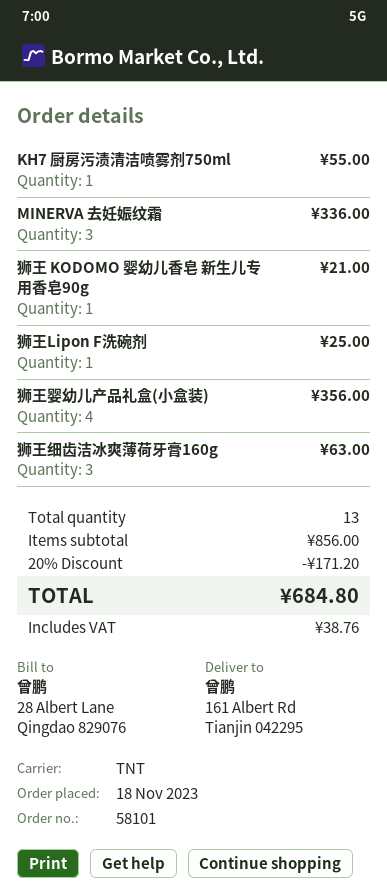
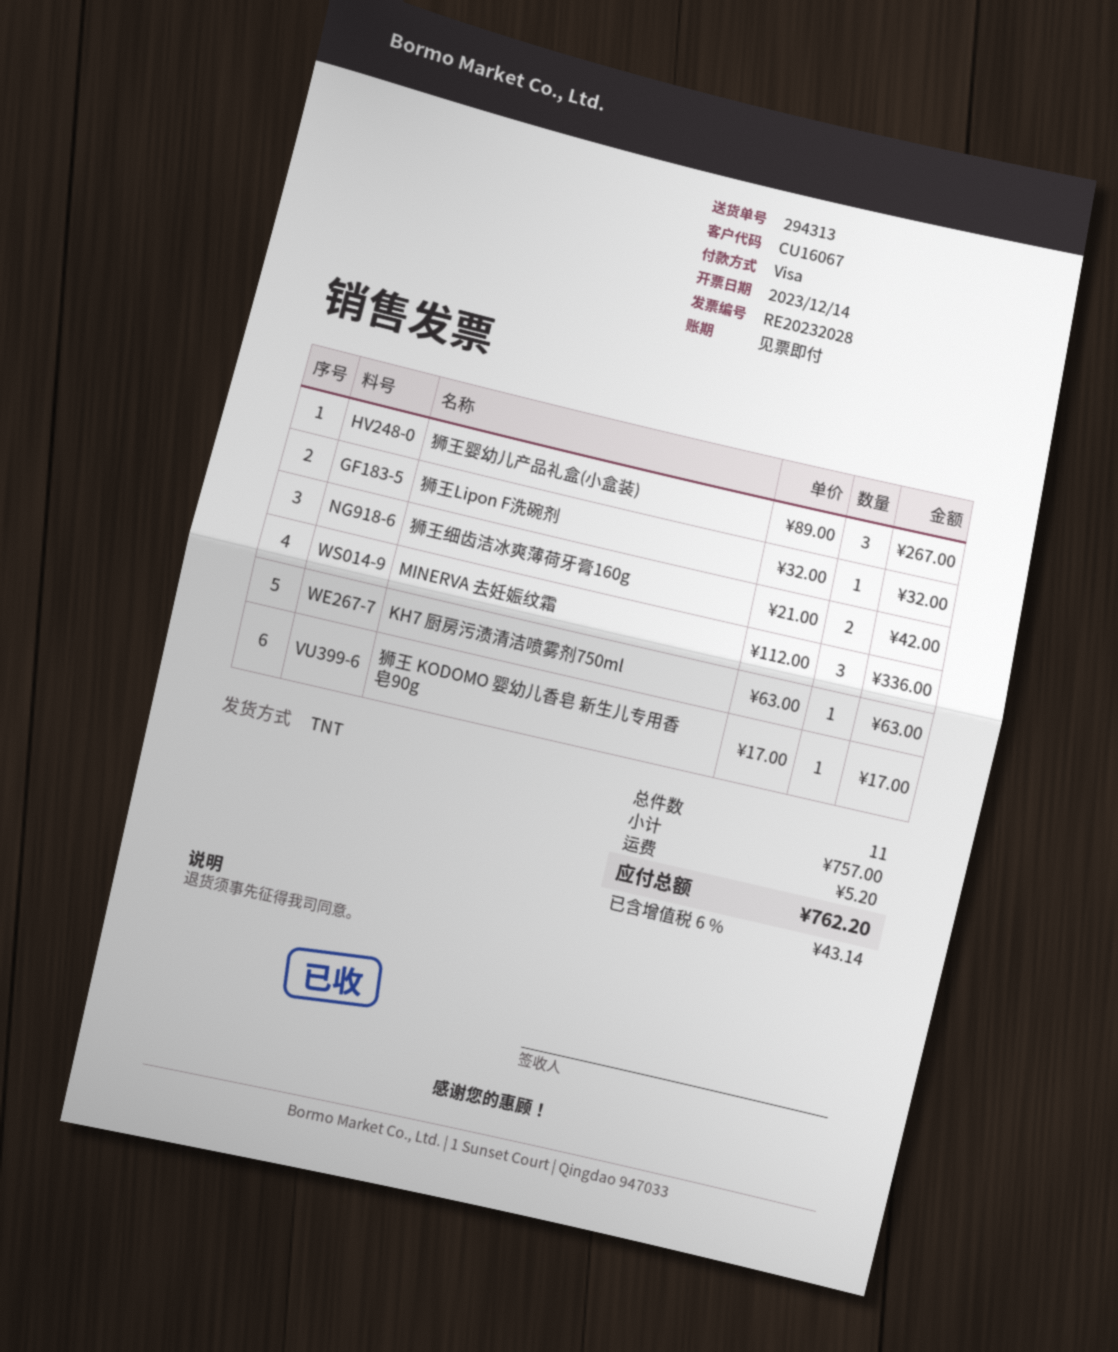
KH7 厨房污渍清洁喷雾剂750ml: 1 for 55.00 -> 1 for 63.00
狮王 KODOMO 婴幼儿香皂 新生儿专用香皂90g: 1 for 21.00 -> 1 for 17.00
狮王Lipon F洗碗剂: 1 for 25.00 -> 1 for 32.00
狮王婴幼儿产品礼盒(小盒装): 4 for 356.00 -> 3 for 267.00
狮王细齿洁冰爽薄荷牙膏160g: 3 for 63.00 -> 2 for 42.00
total quantity: 13 -> 11
subtotal: 856.00 -> 757.00
discount: 20% = 171.20 -> none
shipping: none -> 5.20
tax: 38.76 -> 43.14
total: 684.80 -> 762.20

